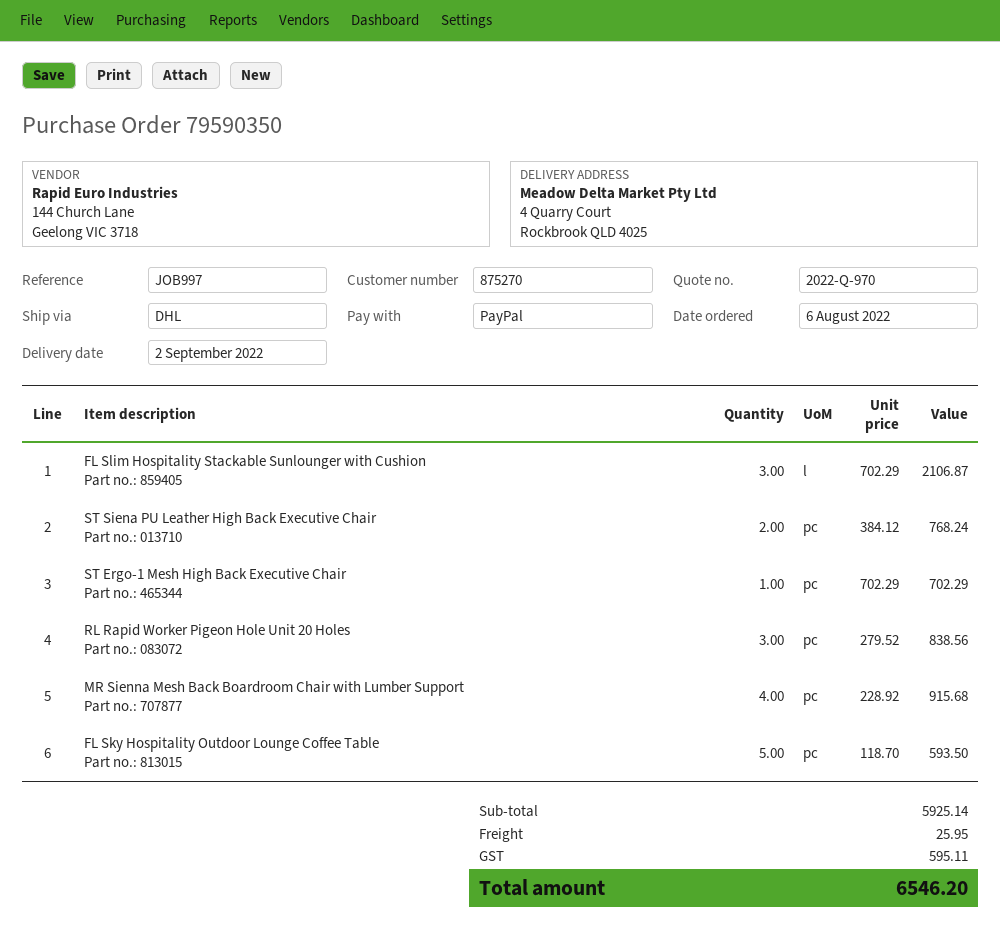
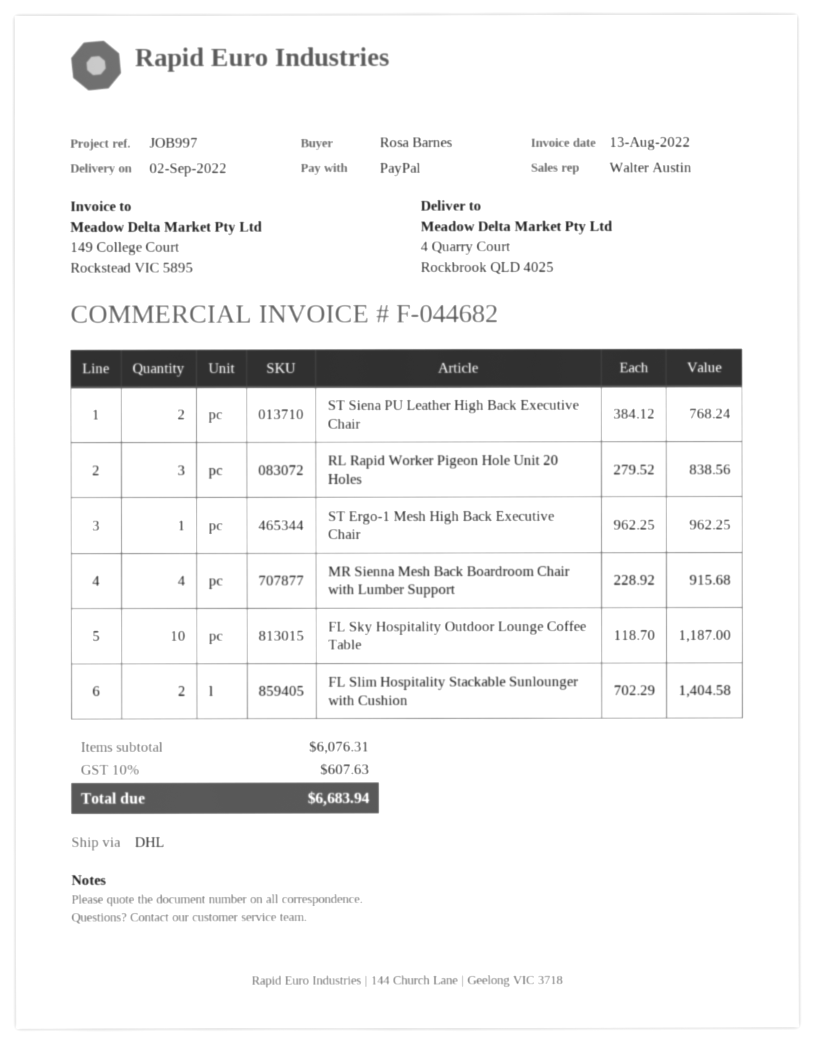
FL Slim Hospitality Stackable Sunlounger with Cushion: 3 x 702.29 = 2106.87 -> 2 x 702.29 = 1404.58
ST Ergo-1 Mesh High Back Executive Chair: 1 x 702.29 = 702.29 -> 1 x 962.25 = 962.25
FL Sky Hospitality Outdoor Lounge Coffee Table: 5 x 118.70 = 593.50 -> 10 x 118.70 = 1187.00
subtotal: 5925.14 -> 6076.31
shipping: 25.95 -> none
tax: 595.11 -> 607.63
total: 6546.20 -> 6683.94

